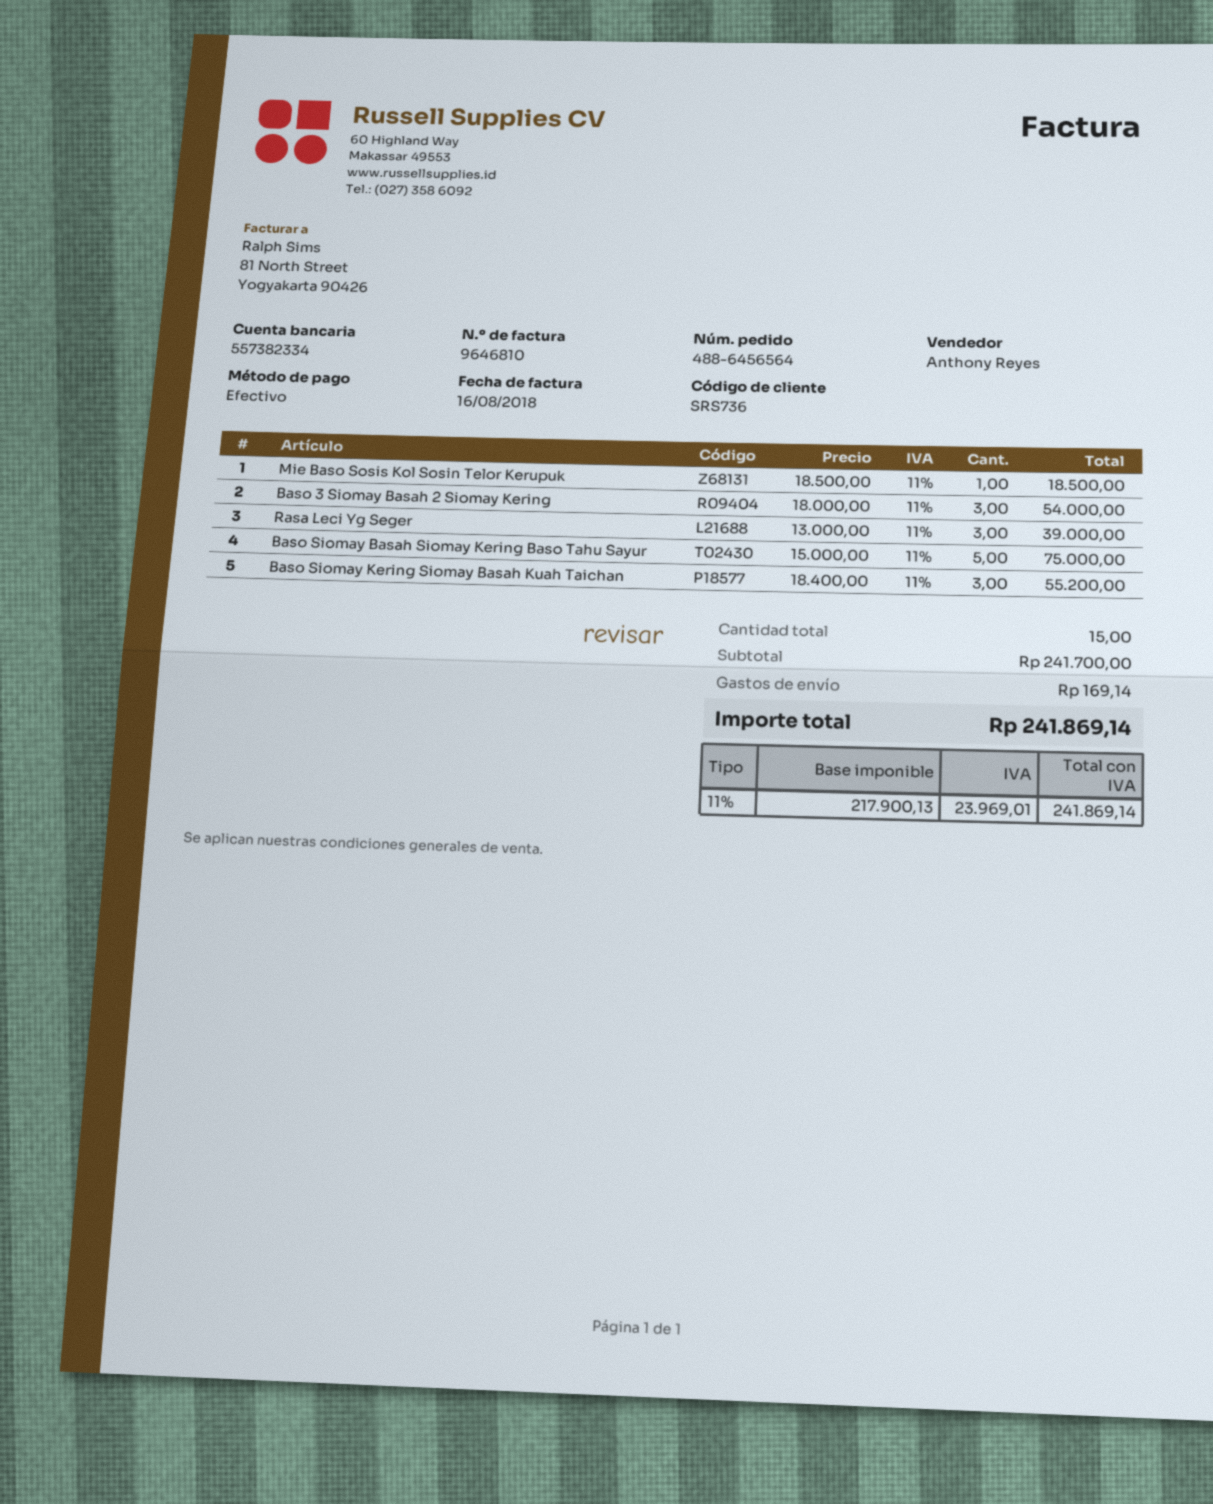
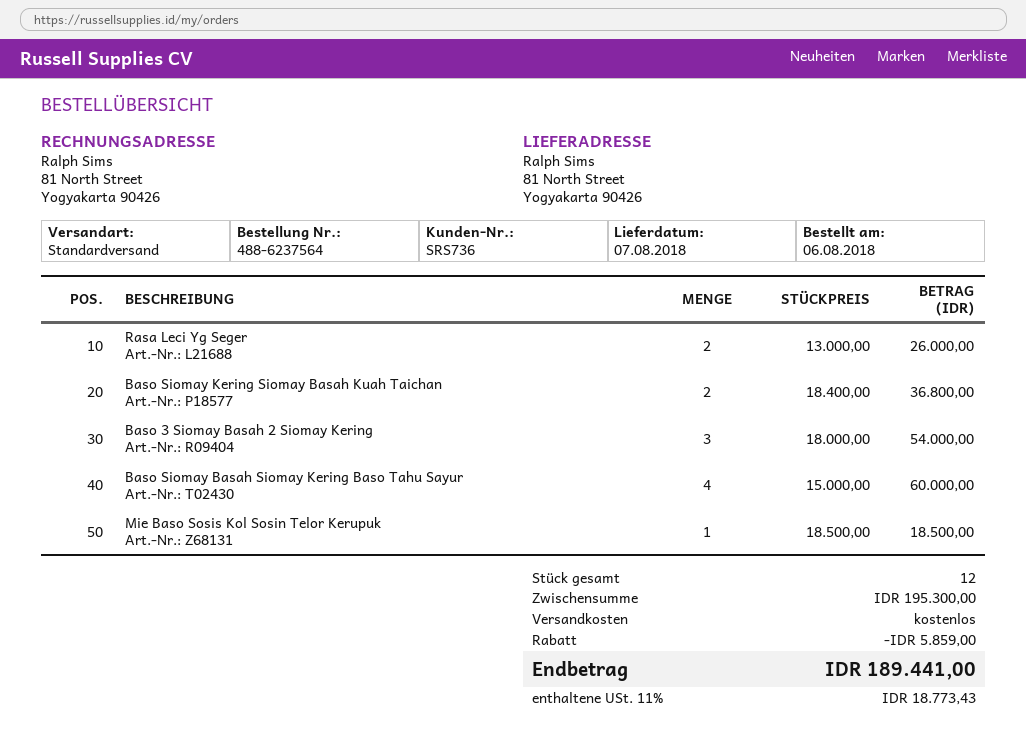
order number: 488-6456564 -> 488-6237564
Rasa Leci Yg Seger: 3 x 13000.00 = 39000.00 -> 2 x 13000.00 = 26000.00
Baso Siomay Basah Siomay Kering Baso Tahu Sayur: 5 x 15000.00 = 75000.00 -> 4 x 15000.00 = 60000.00
Baso Siomay Kering Siomay Basah Kuah Taichan: 3 x 18400.00 = 55200.00 -> 2 x 18400.00 = 36800.00
total quantity: 15 -> 12
subtotal: 241700.00 -> 195300.00
discount: none -> 5859.00
shipping: 169.14 -> 0.00
tax: 11% = 23969.01 -> 11% = 18773.43
total: 241869.14 -> 189441.00

